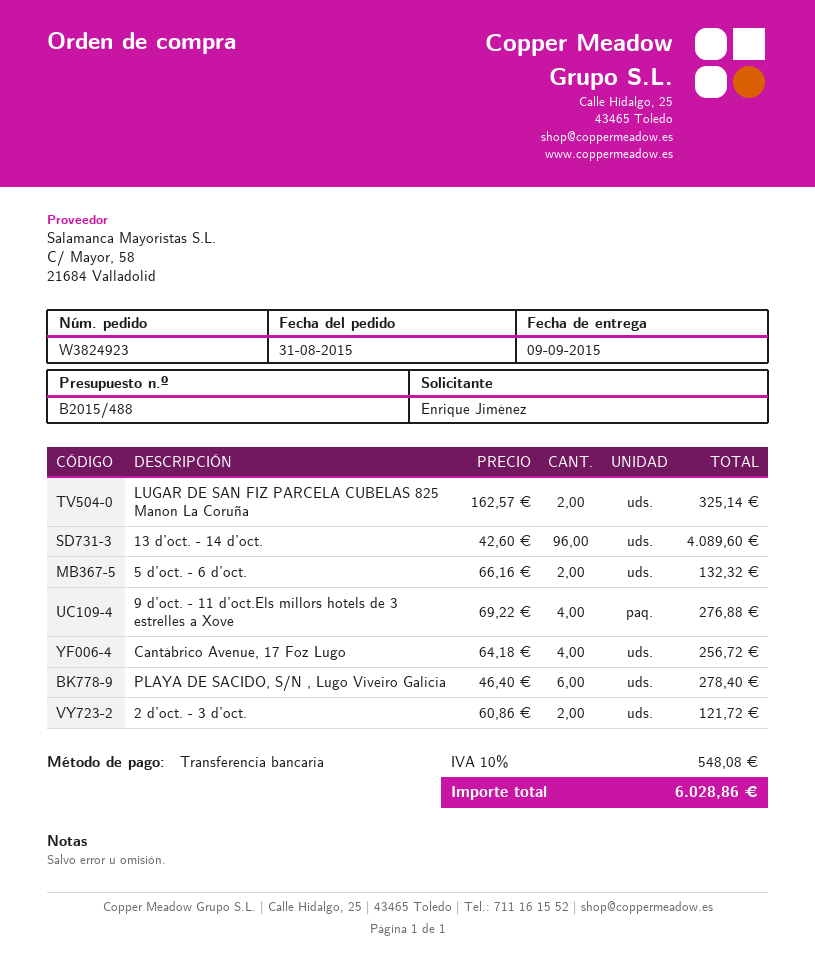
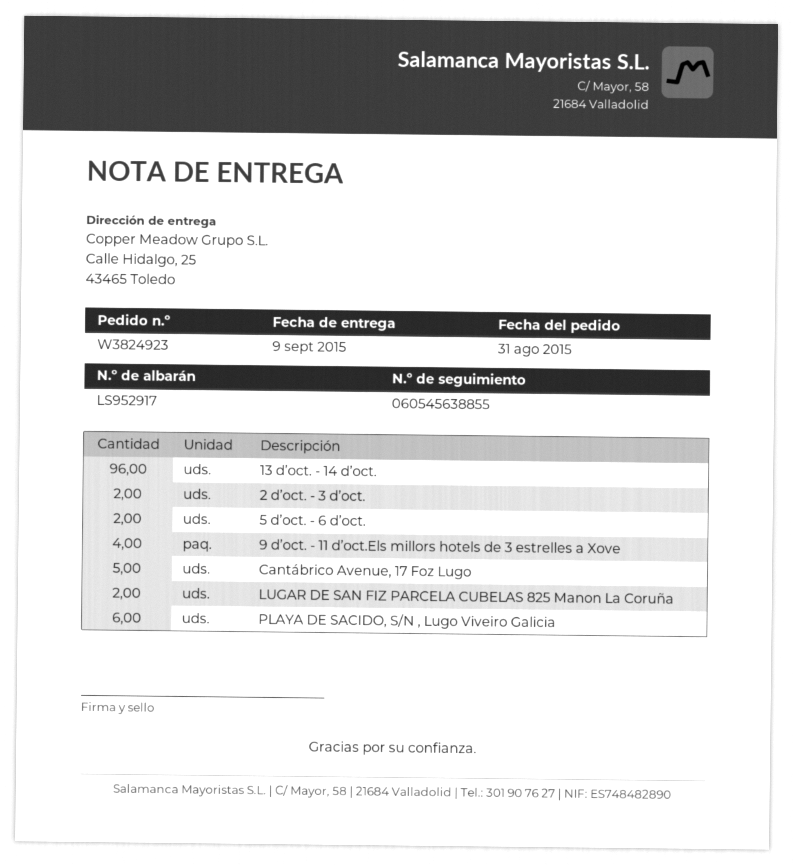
Cantábrico Avenue, 17 Foz Lugo: 4 -> 5

